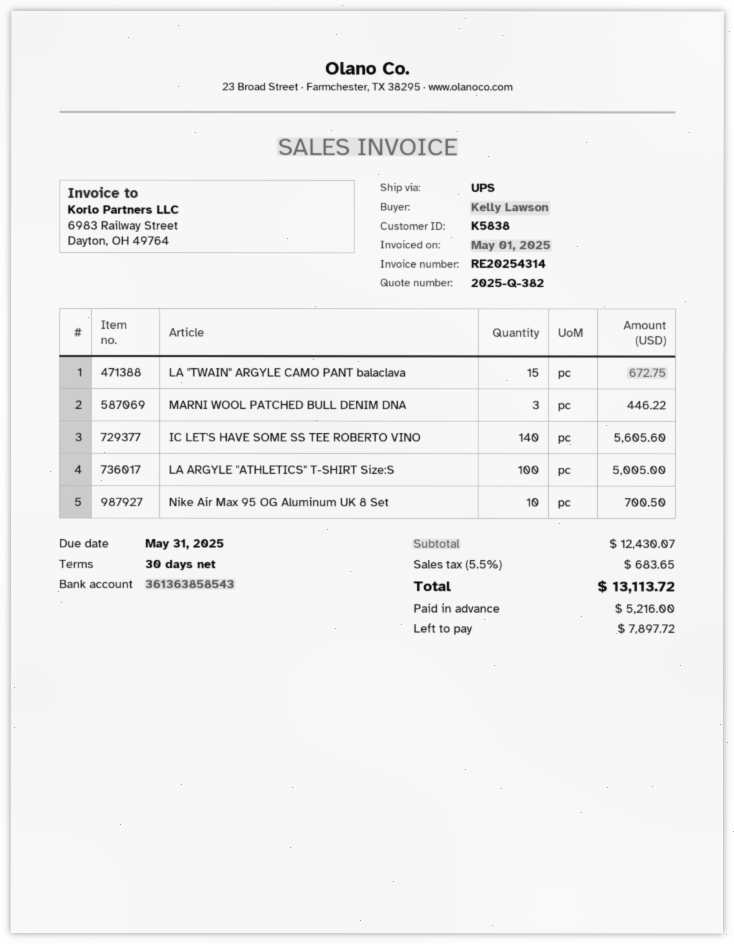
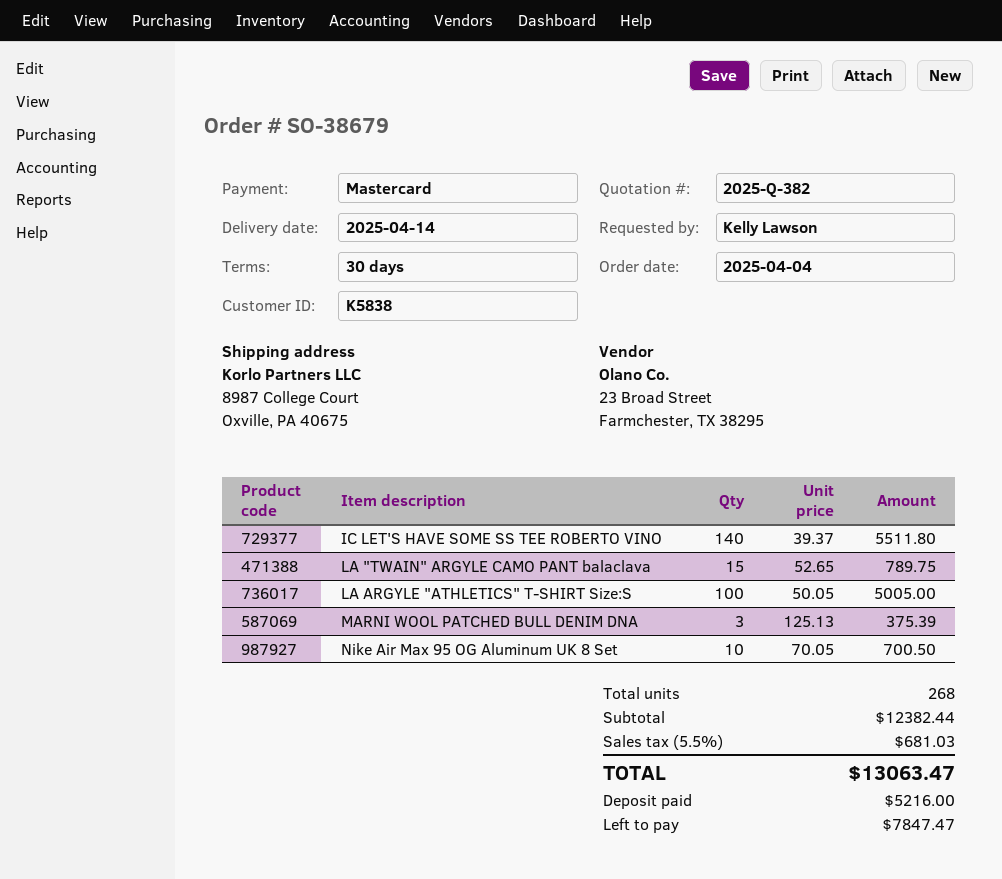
LA "TWAIN" ARGYLE CAMO PANT balaclava: 15 for 672.75 -> 15 for 789.75
MARNI WOOL PATCHED BULL DENIM DNA: 3 for 446.22 -> 3 for 375.39
IC LET'S HAVE SOME SS TEE ROBERTO VINO: 140 for 5605.60 -> 140 for 5511.80
subtotal: 12430.07 -> 12382.44
tax: 5.5% = 683.65 -> 5.5% = 681.03
total: 13113.72 -> 13063.47
balance: 7897.72 -> 7847.47

